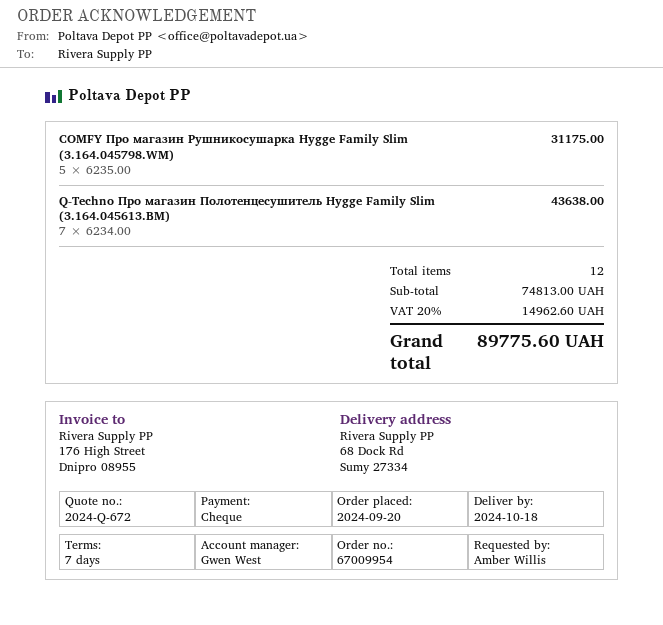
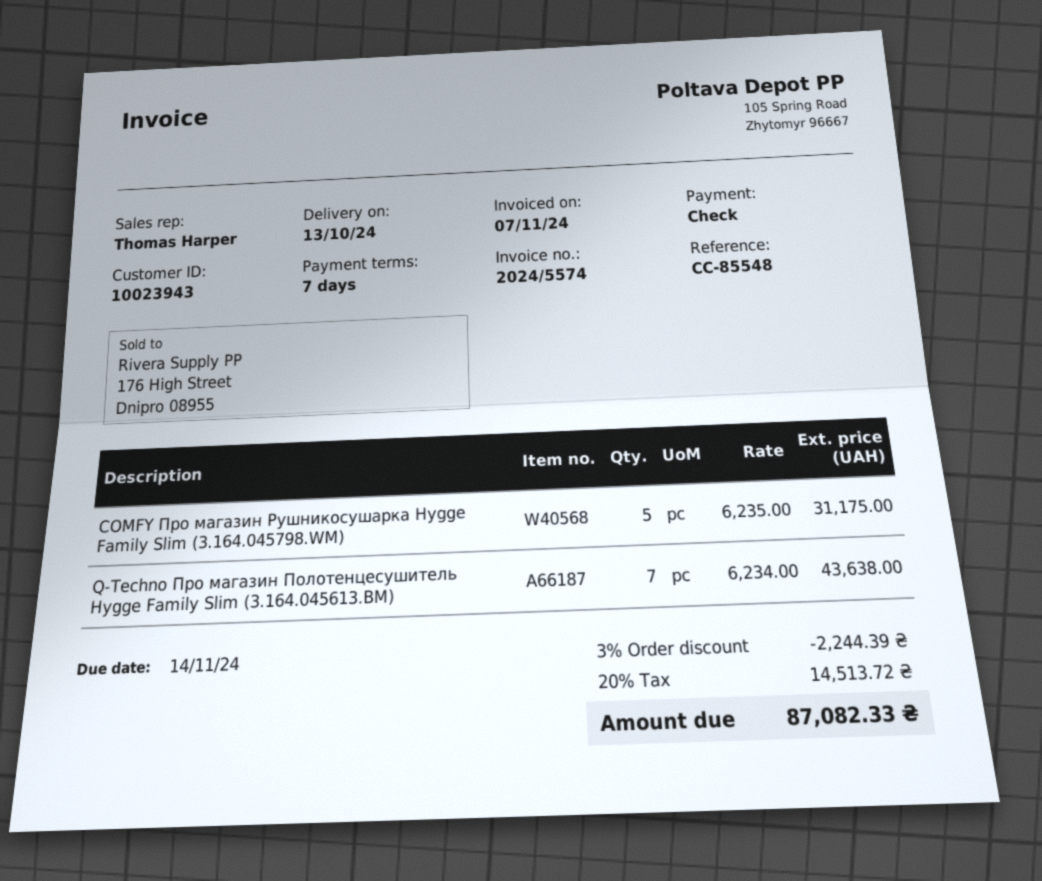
delivery date: 2024-10-18 -> 2024-10-13
sales rep: Gwen West -> Thomas Harper
discount: none -> 3% = 2244.39
tax: 20% = 14962.60 -> 20% = 14513.72
total: 89775.60 -> 87082.33

